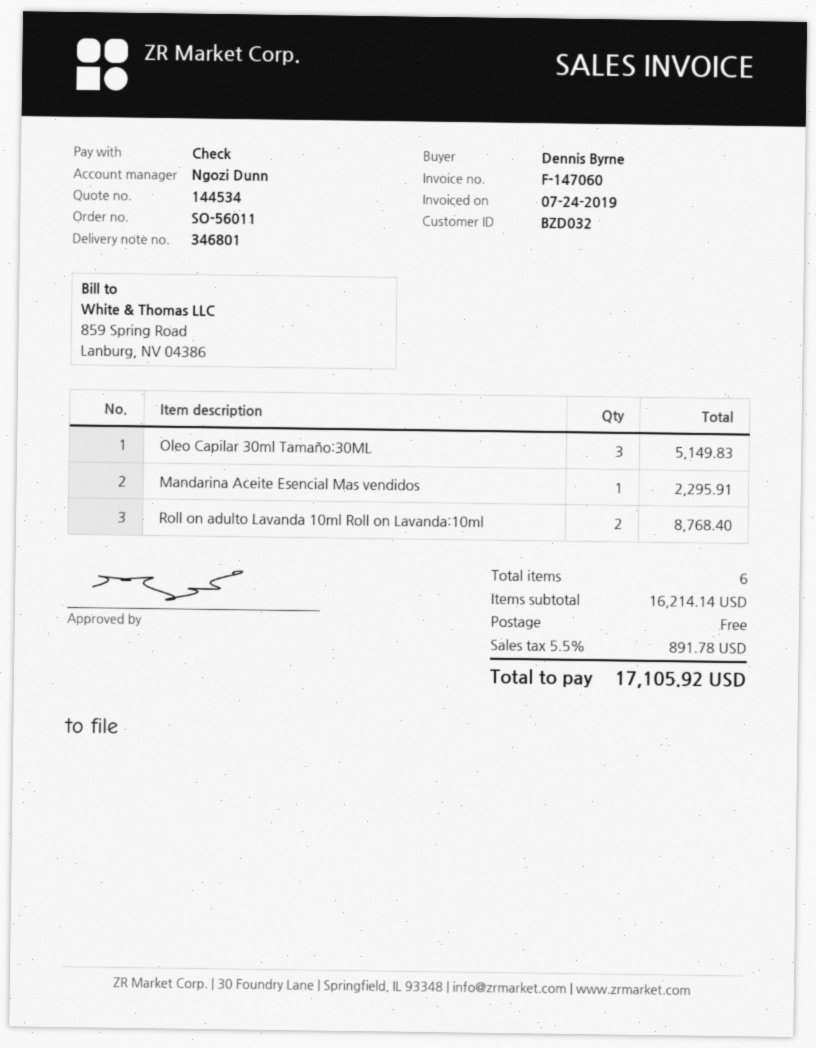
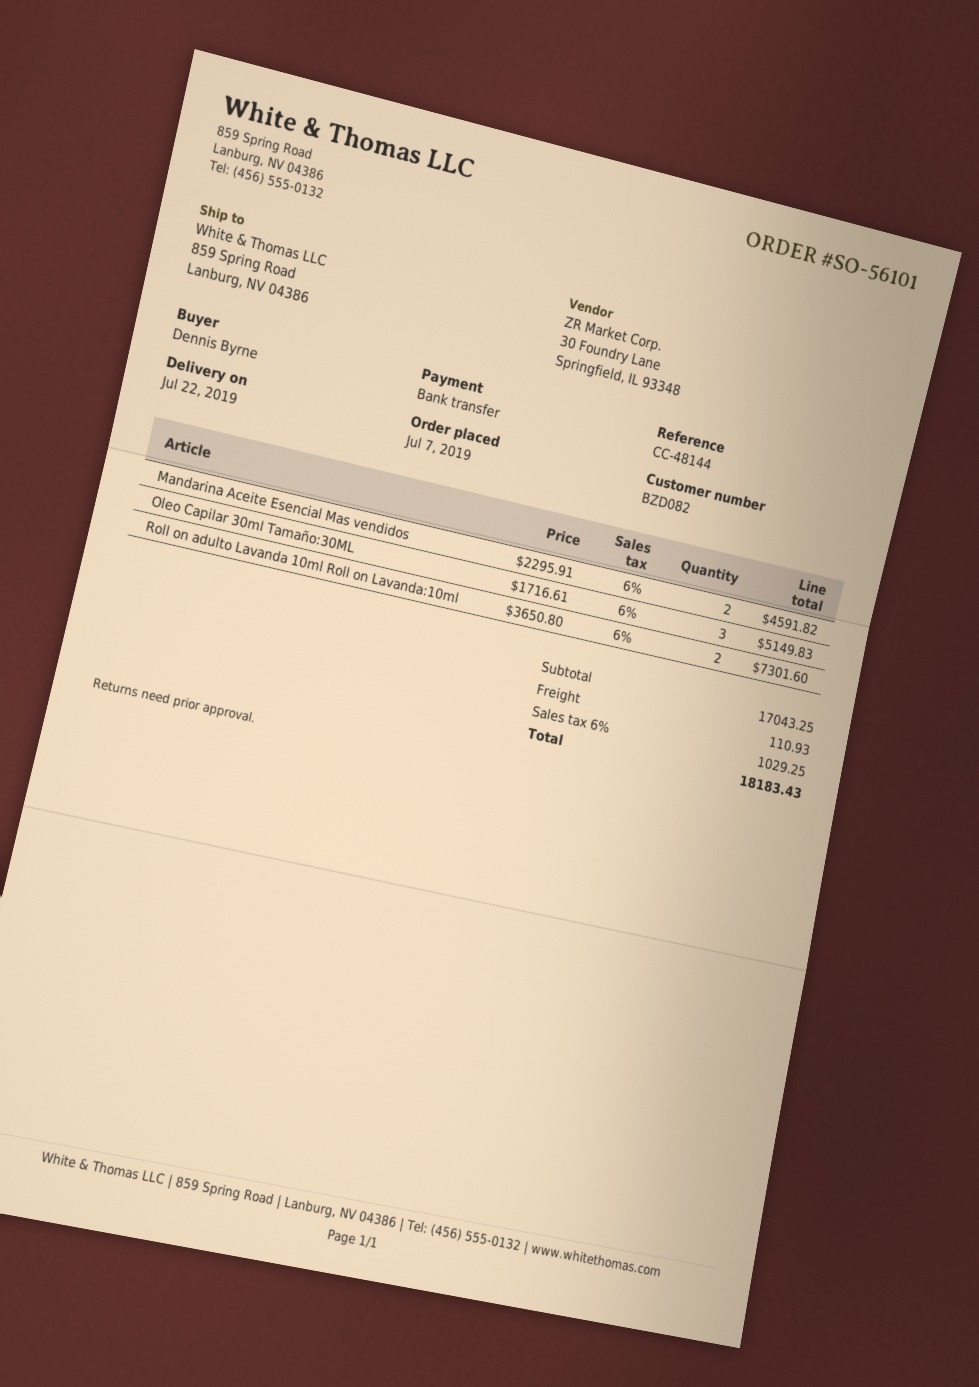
order number: SO-56011 -> SO-56101
customer number: BZD032 -> BZD082
payment method: cheque -> bank transfer
Mandarina Aceite Esencial Mas vendidos: 1 for 2295.91 -> 2 for 4591.82
Roll on adulto Lavanda 10ml Roll on Lavanda:10ml: 2 for 8768.40 -> 2 for 7301.60
subtotal: 16214.14 -> 17043.25
shipping: 0.00 -> 110.93
tax: 5.5% = 891.78 -> 6% = 1029.25
total: 17105.92 -> 18183.43

